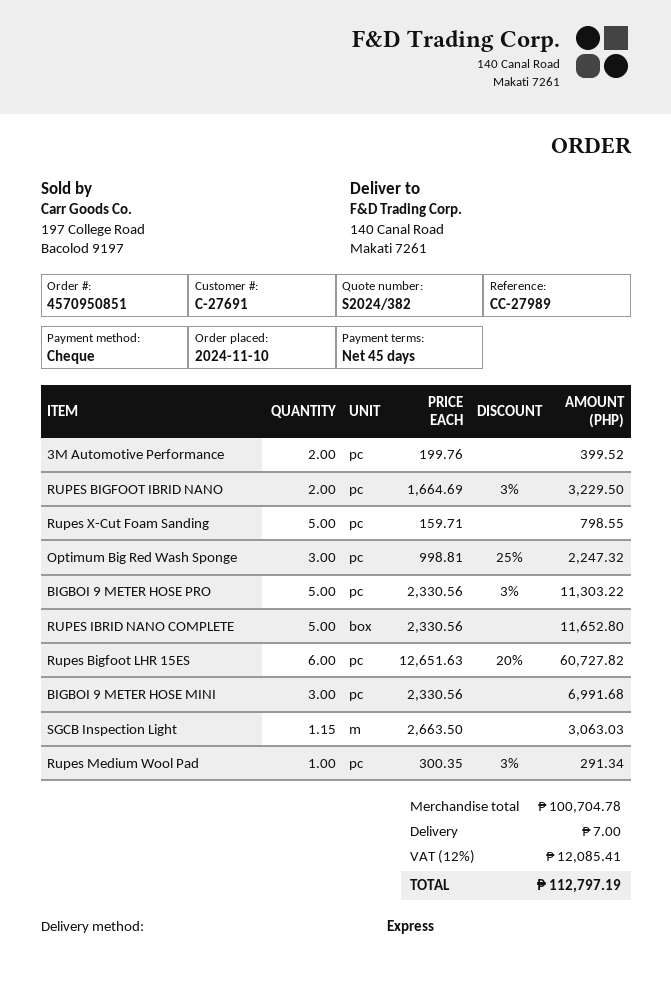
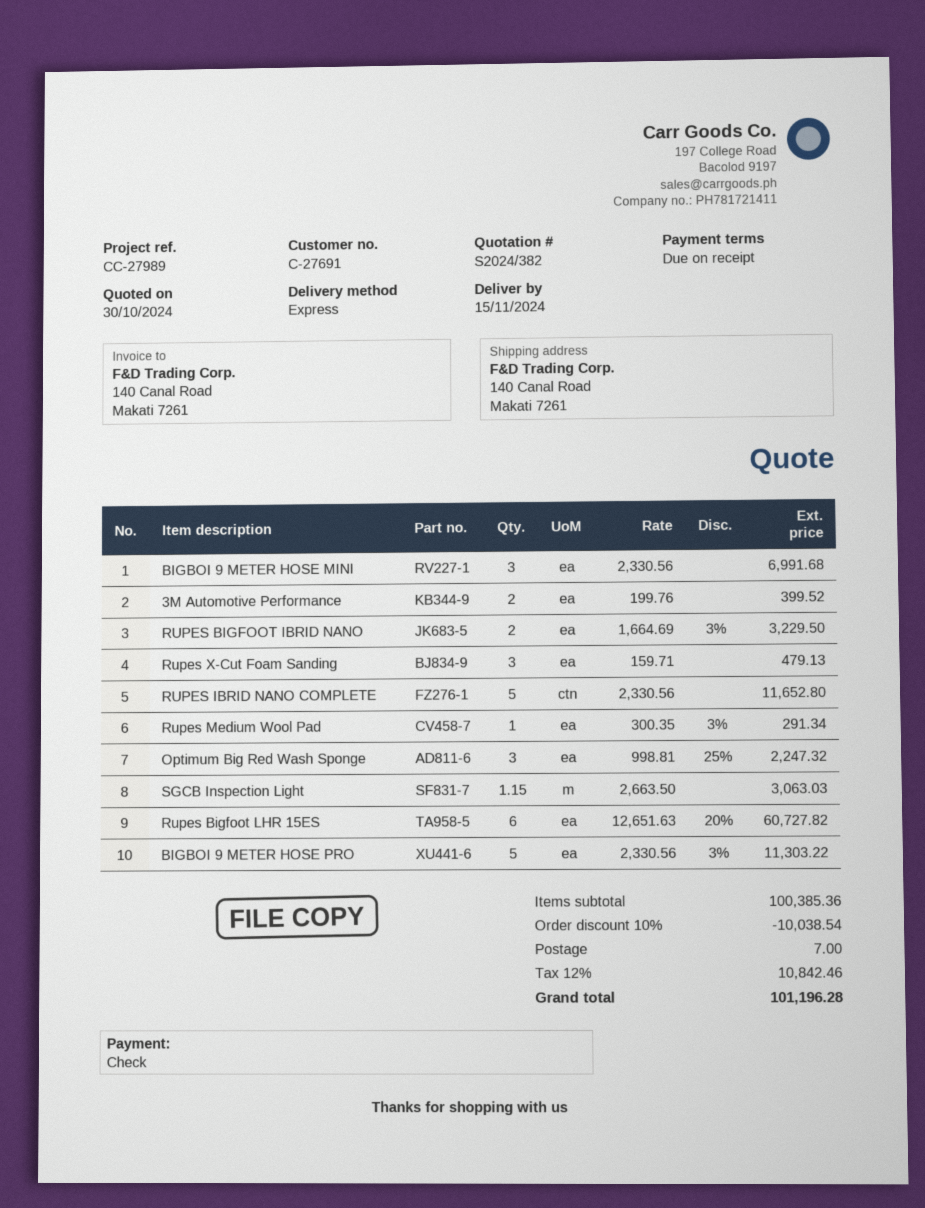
payment terms: 45 days -> on receipt
Rupes X-Cut Foam Sanding: 5 x 159.71 = 798.55 -> 3 x 159.71 = 479.13
subtotal: 100704.78 -> 100385.36
discount: none -> 10% = 10038.54
tax: 12% = 12085.41 -> 12% = 10842.46
total: 112797.19 -> 101196.28

